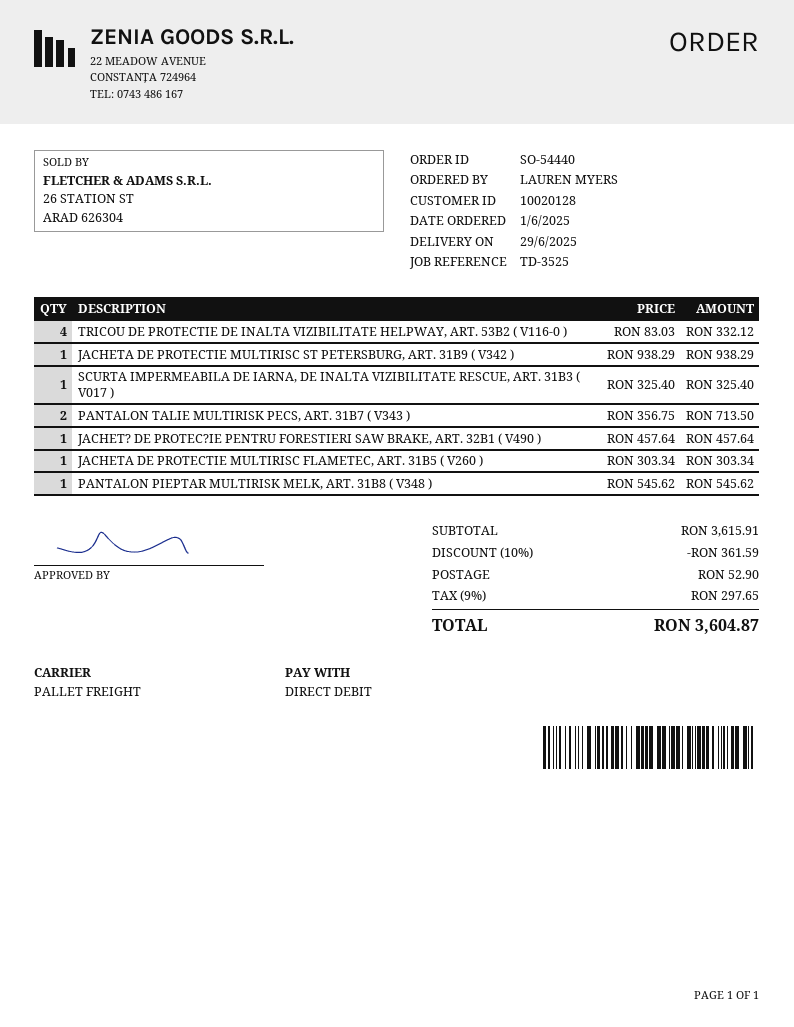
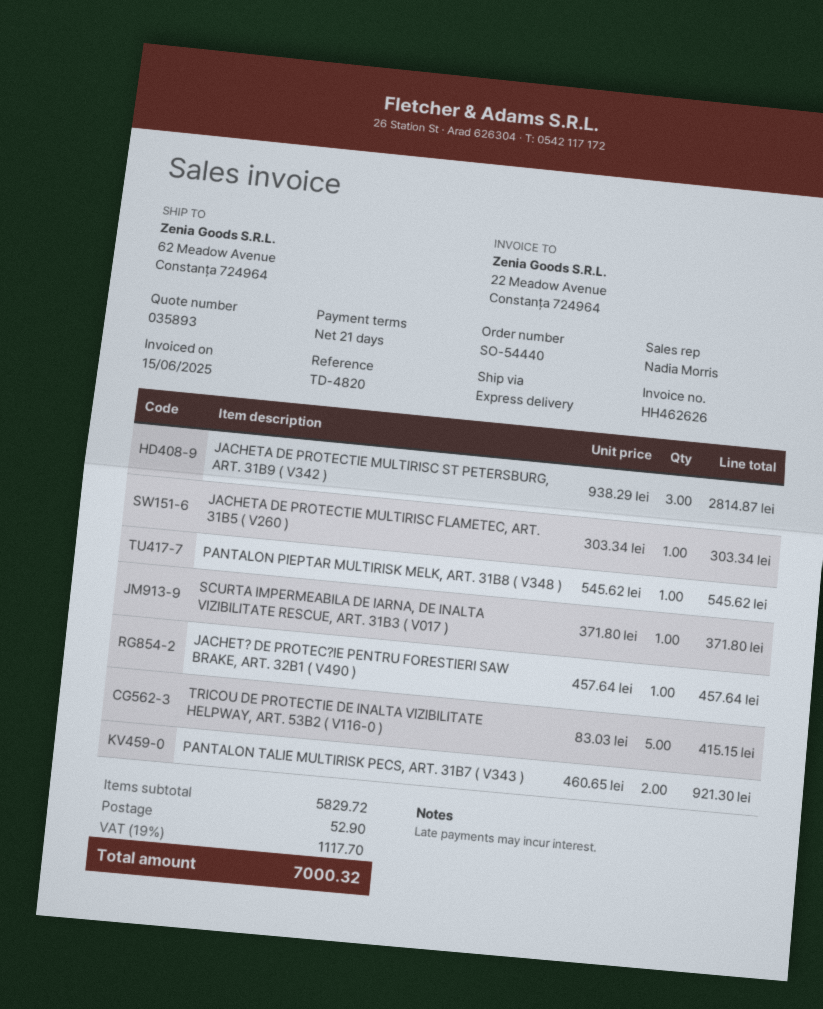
reference: TD-3525 -> TD-4820
shipping method: pallet freight -> express
TRICOU DE PROTECTIE DE INALTA VIZIBILITATE HELPWAY, ART. 53B2 ( V116-0 ): 4 x 83.03 = 332.12 -> 5 x 83.03 = 415.15
JACHETA DE PROTECTIE MULTIRISC ST PETERSBURG, ART. 31B9 ( V342 ): 1 x 938.29 = 938.29 -> 3 x 938.29 = 2814.87
SCURTA IMPERMEABILA DE IARNA, DE INALTA VIZIBILITATE RESCUE, ART. 31B3 ( V017 ): 1 x 325.40 = 325.40 -> 1 x 371.80 = 371.80
PANTALON TALIE MULTIRISK PECS, ART. 31B7 ( V343 ): 2 x 356.75 = 713.50 -> 2 x 460.65 = 921.30
subtotal: 3615.91 -> 5829.72
discount: 10% = 361.59 -> none
tax: 9% = 297.65 -> 19% = 1117.70
total: 3604.87 -> 7000.32

